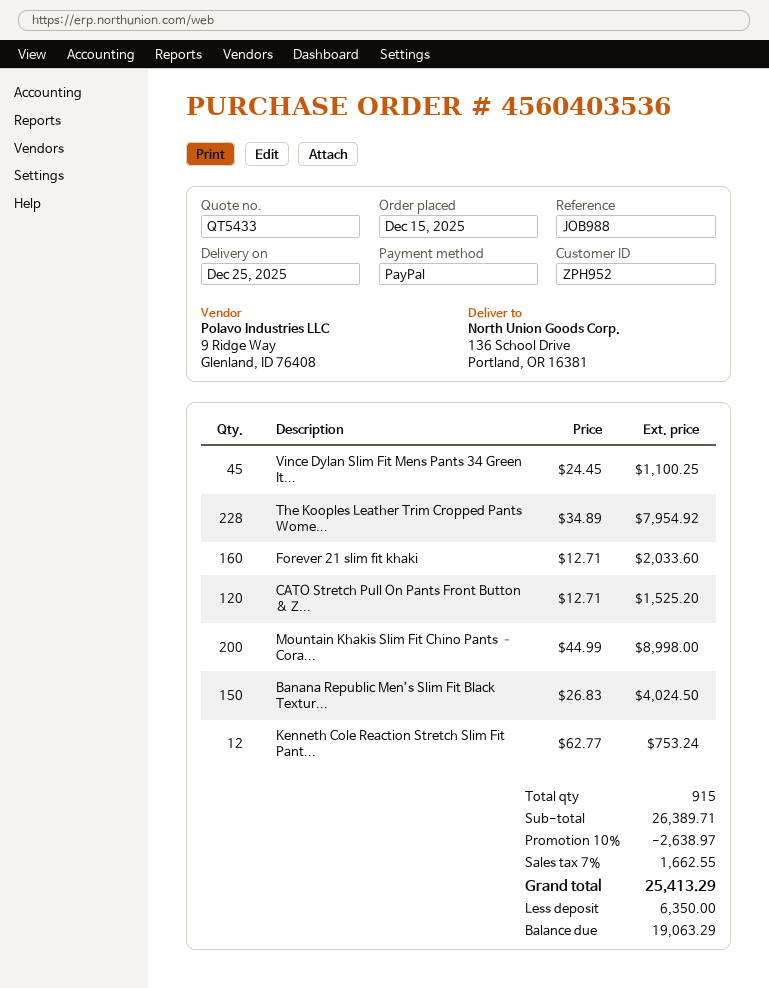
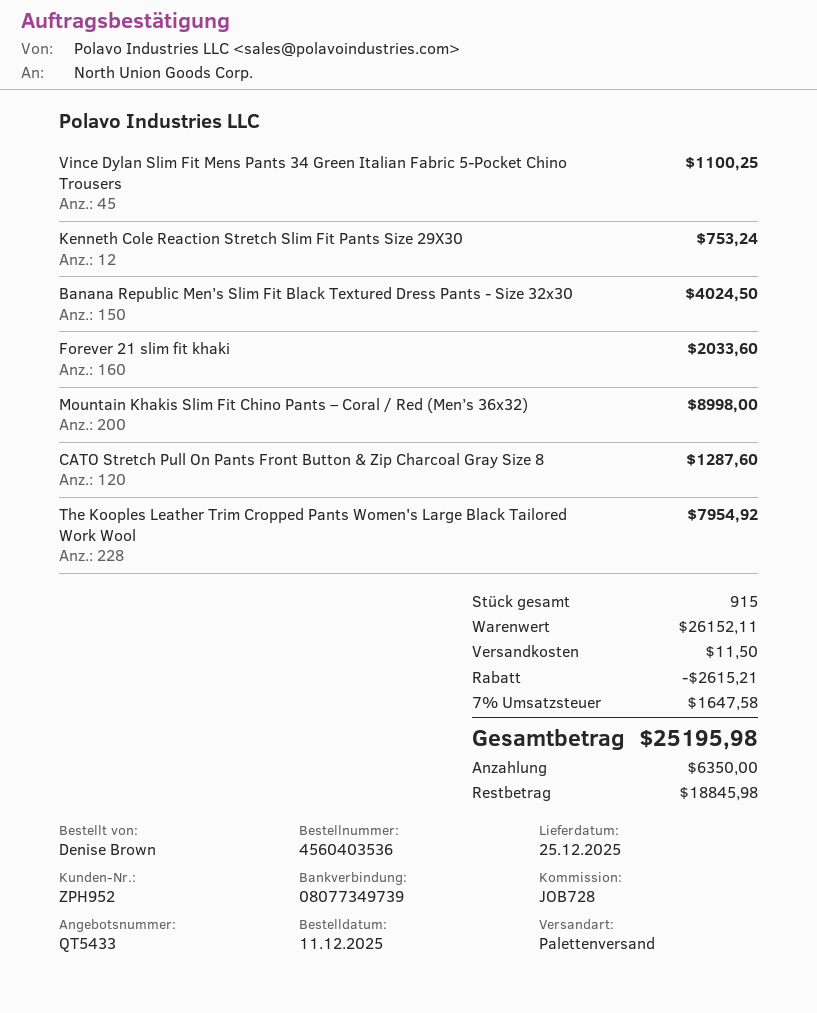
order date: 2025-12-15 -> 2025-12-11
reference: JOB988 -> JOB728
CATO Stretch Pull On Pants Front Button & Z...: 120 for 1525.20 -> 120 for 1287.60
subtotal: 26389.71 -> 26152.11
discount: 2638.97 -> 2615.21
shipping: none -> 11.50
tax: 7% = 1662.55 -> 7% = 1647.58
total: 25413.29 -> 25195.98
balance: 19063.29 -> 18845.98

